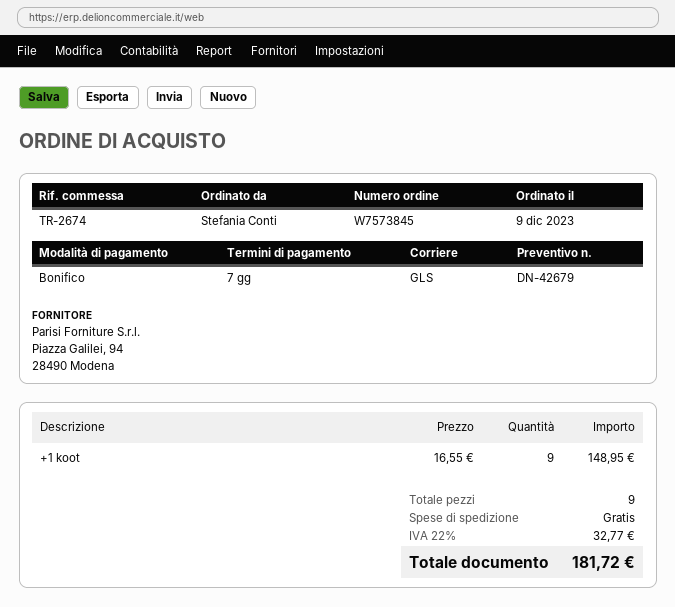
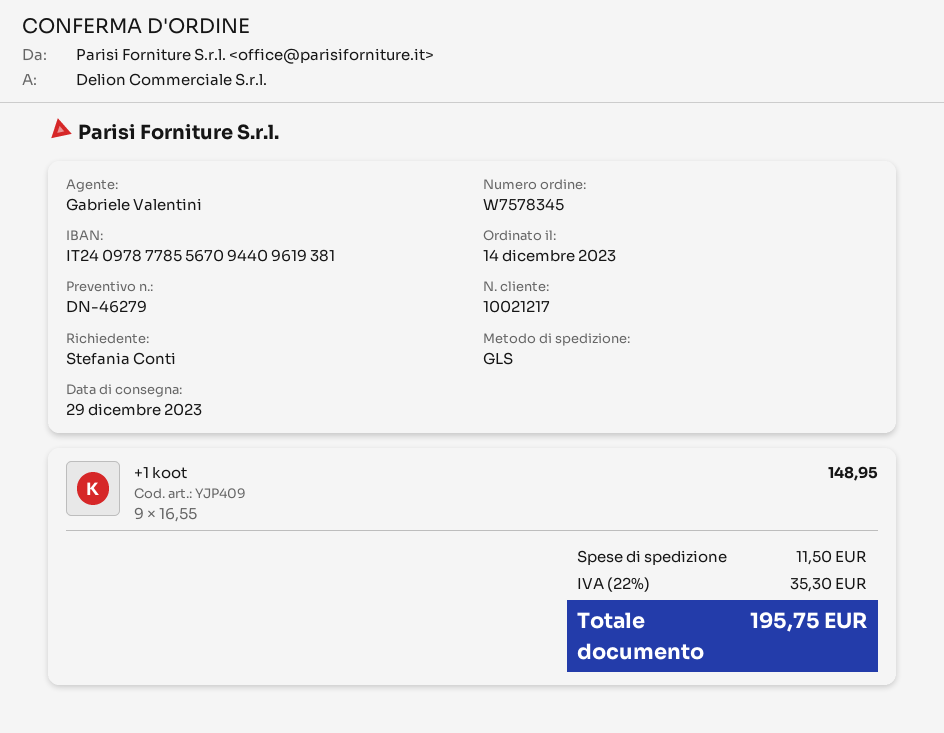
quote number: DN-42679 -> DN-46279
order number: W7573845 -> W7578345
order date: 2023-12-09 -> 2023-12-14
shipping: 0.00 -> 11.50
tax: 22% = 32.77 -> 22% = 35.30
total: 181.72 -> 195.75

